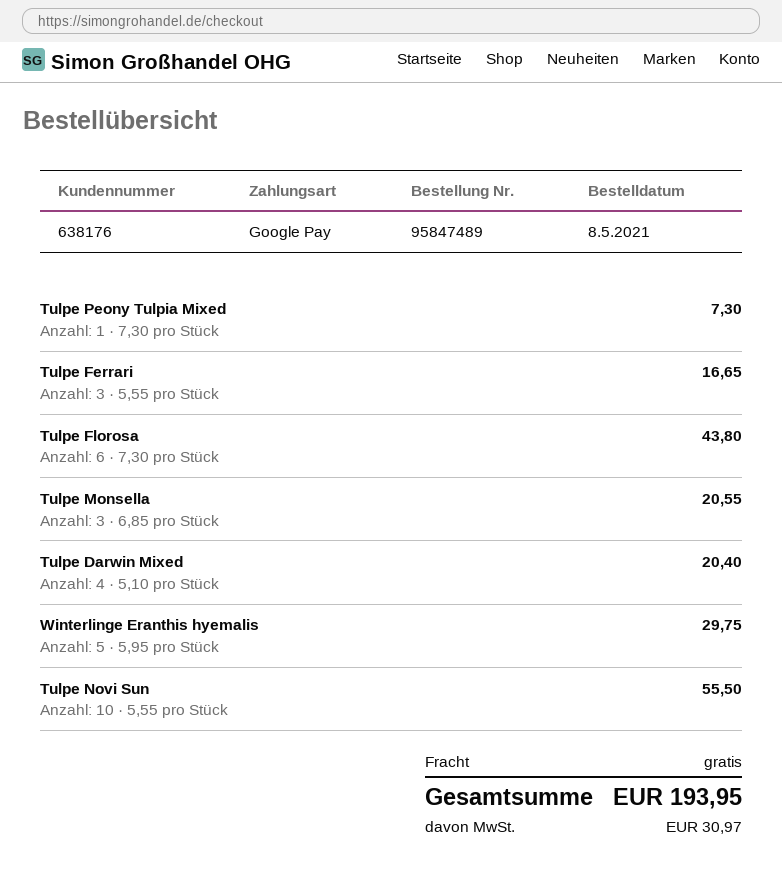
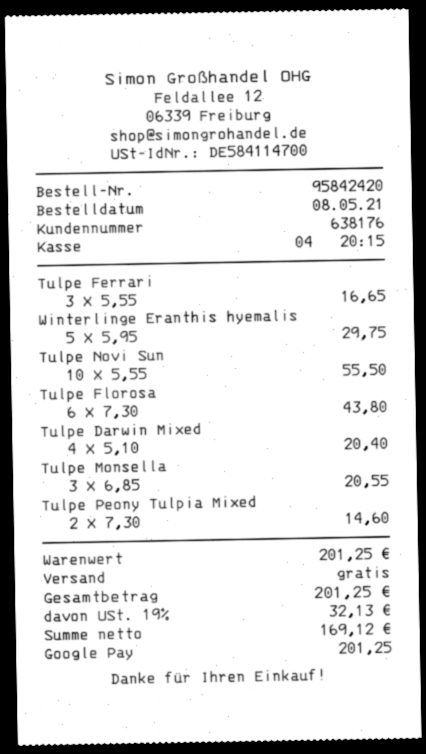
order number: 95847489 -> 95842420
Tulpe Peony Tulpia Mixed: 1 x 7.30 = 7.30 -> 2 x 7.30 = 14.60
tax: 30.97 -> 32.13
total: 193.95 -> 201.25

